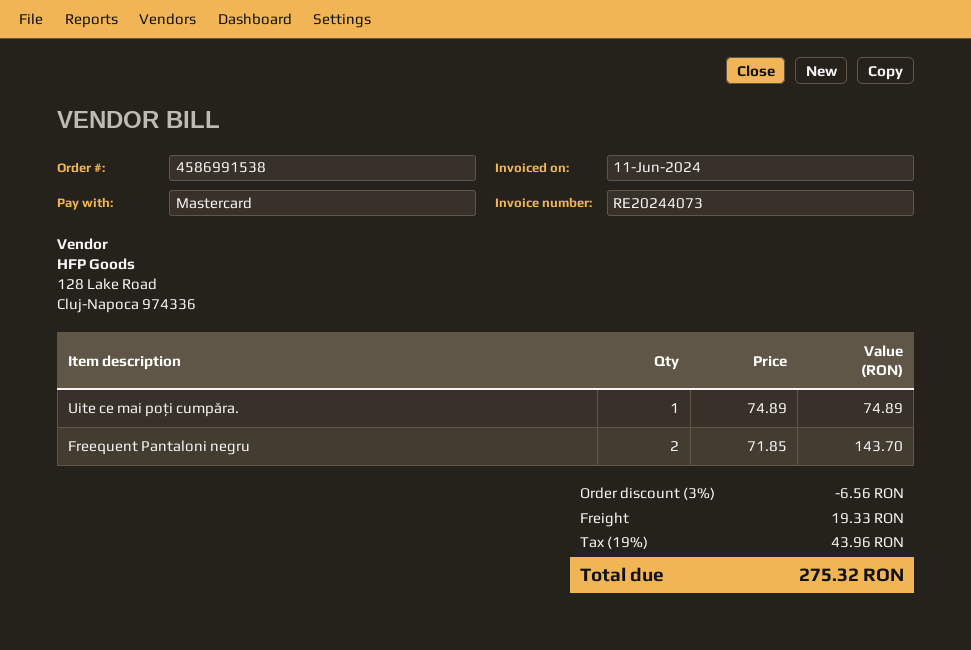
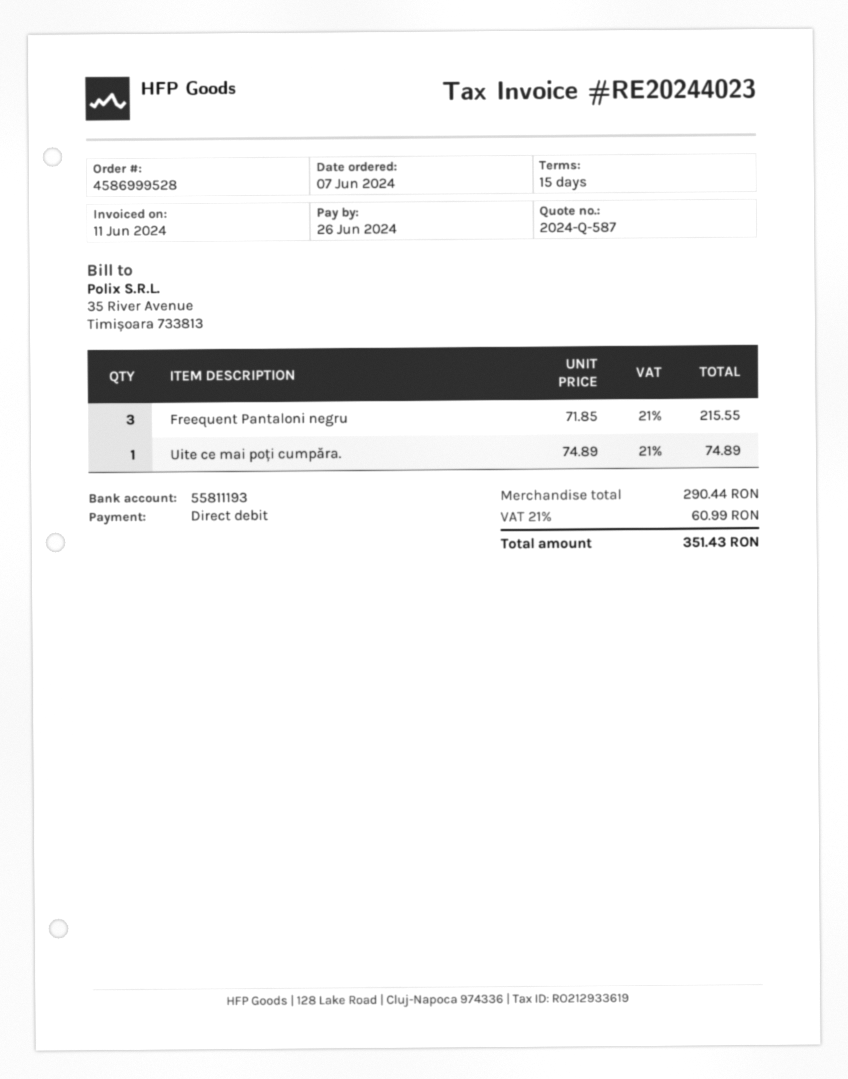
order number: 4586991538 -> 4586999528
invoice number: RE20244073 -> RE20244023
payment method: Mastercard -> direct debit
Freequent Pantaloni negru: 2 x 71.85 = 143.70 -> 3 x 71.85 = 215.55
discount: 3% = 6.56 -> none
shipping: 19.33 -> none
tax: 19% = 43.96 -> 21% = 60.99
total: 275.32 -> 351.43

